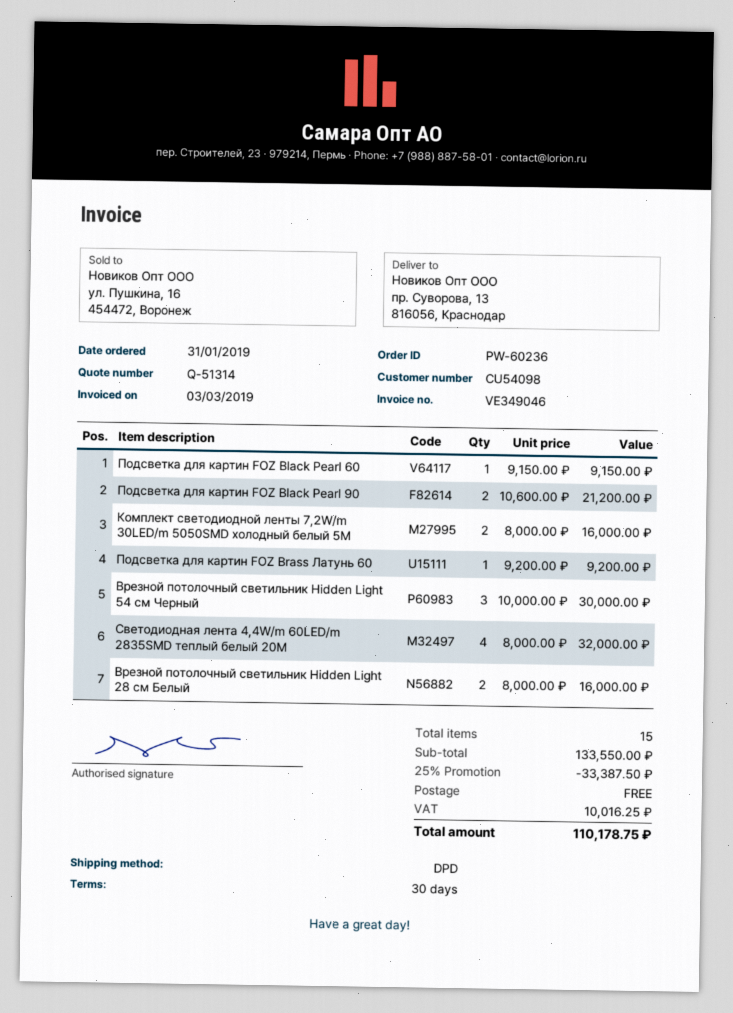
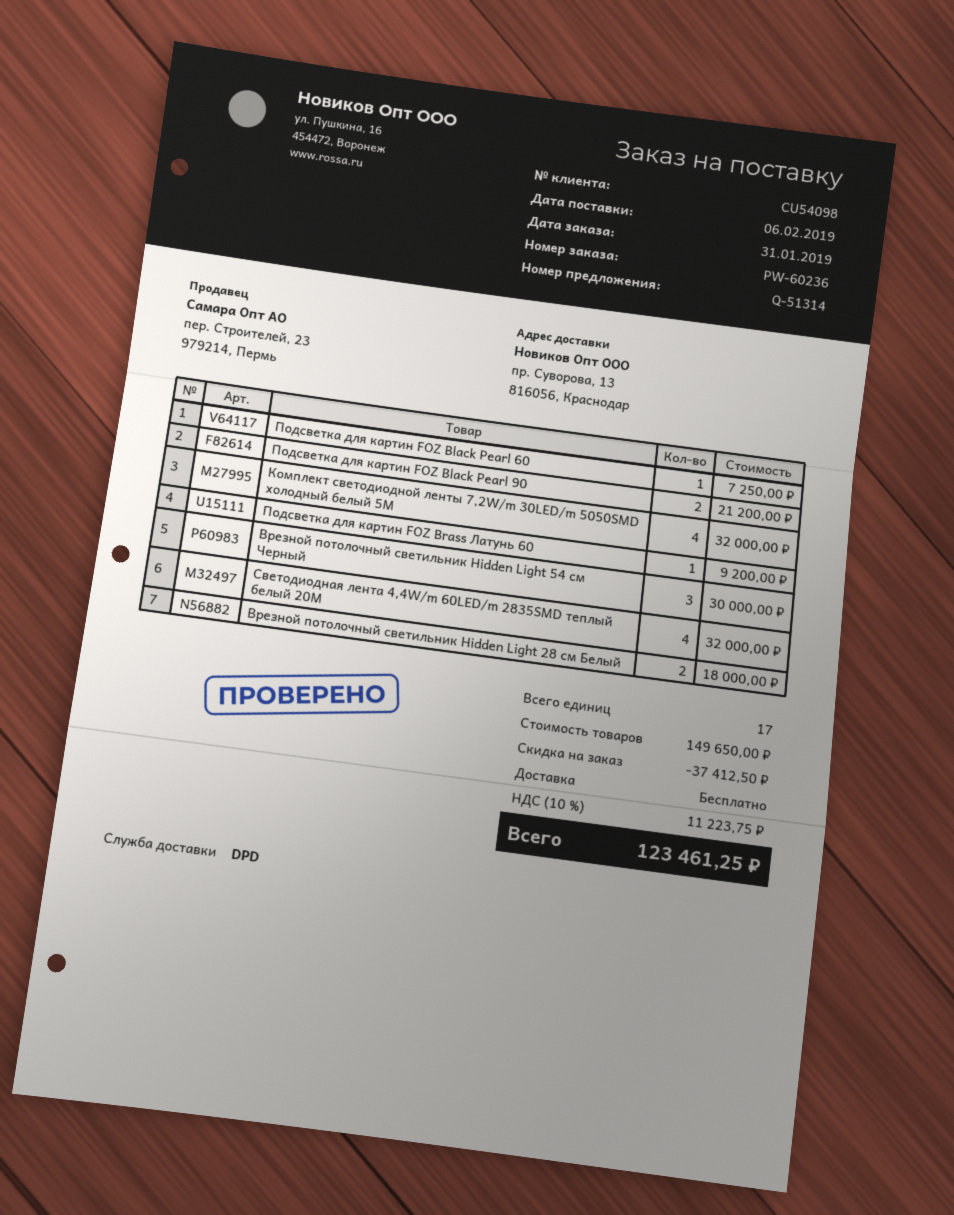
Подсветка для картин FOZ Black Pearl 60: 1 for 9150.00 -> 1 for 7250.00
Комплект светодиодной ленты 7,2W/m 30LED/m 5050SMD холодный белый 5M: 2 for 16000.00 -> 4 for 32000.00
Врезной потолочный светильник Hidden Light 28 см Белый: 2 for 16000.00 -> 2 for 18000.00
total quantity: 15 -> 17
subtotal: 133550.00 -> 149650.00
discount: 33387.50 -> 37412.50
tax: 10016.25 -> 11223.75
total: 110178.75 -> 123461.25

